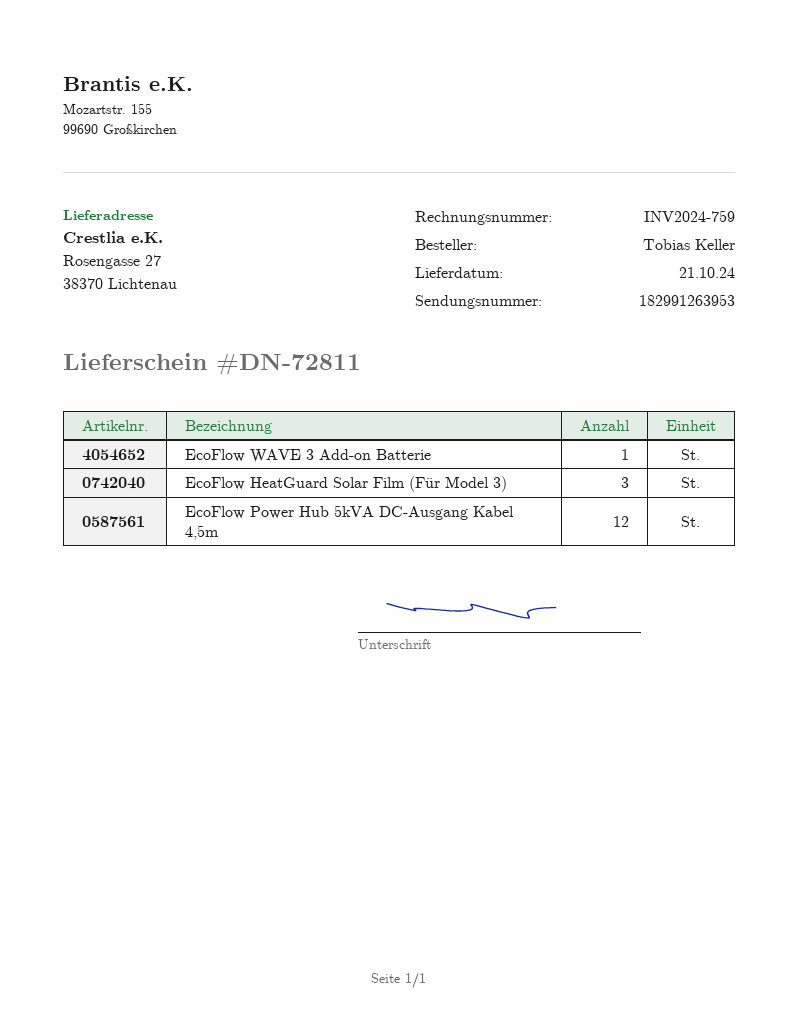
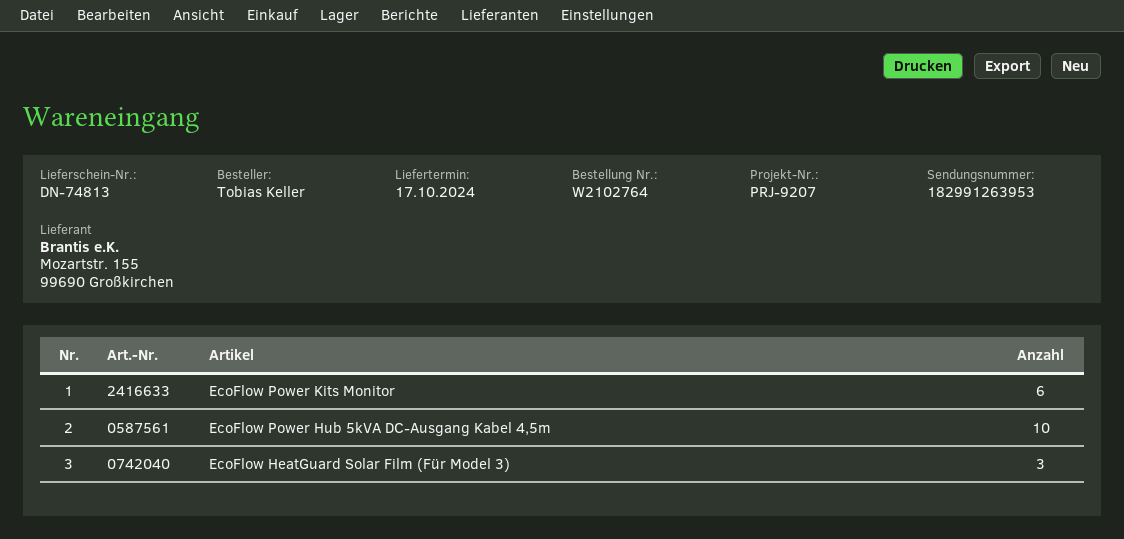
delivery note number: DN-72811 -> DN-74813
delivery date: 2024-10-21 -> 2024-10-17
EcoFlow WAVE 3 Add-on Batterie: 1 -> none
EcoFlow Power Hub 5kVA DC-Ausgang Kabel 4,5m: 12 -> 10
EcoFlow Power Kits Monitor: none -> 6

